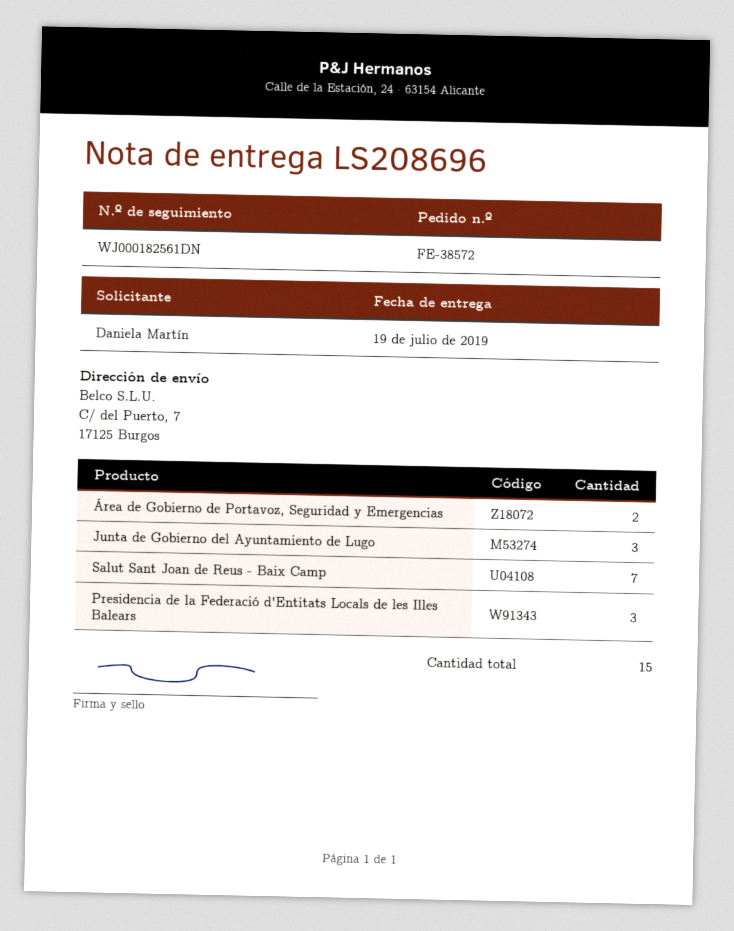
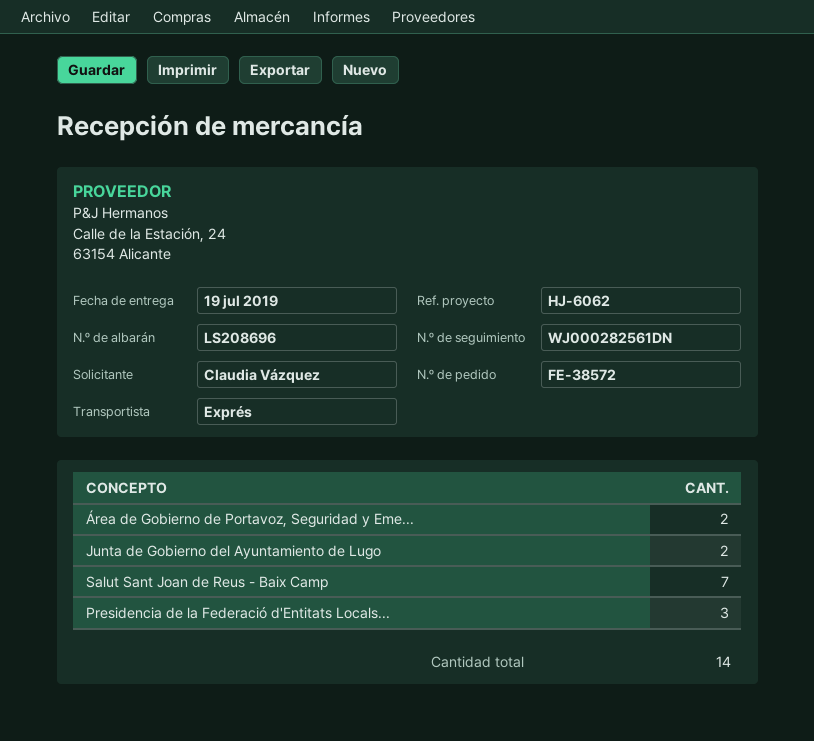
ordered by: Daniela Martín -> Claudia Vázquez
tracking number: WJ000182561DN -> WJ000282561DN
Junta de Gobierno del Ayuntamiento de Lugo: 3 -> 2
total quantity: 15 -> 14

